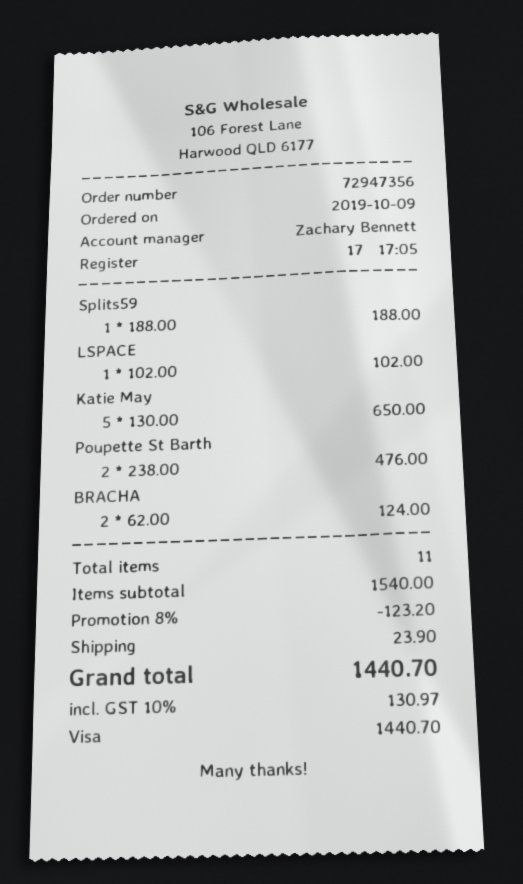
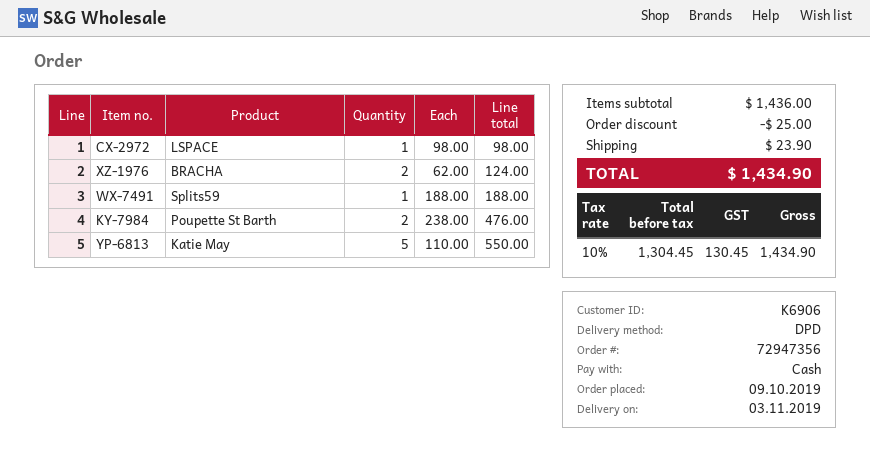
payment method: Visa -> cash
LSPACE: 1 x 102.00 = 102.00 -> 1 x 98.00 = 98.00
Katie May: 5 x 130.00 = 650.00 -> 5 x 110.00 = 550.00
subtotal: 1540.00 -> 1436.00
discount: 123.20 -> 25.00
tax: 10% = 130.97 -> 10% = 130.45
total: 1440.70 -> 1434.90

